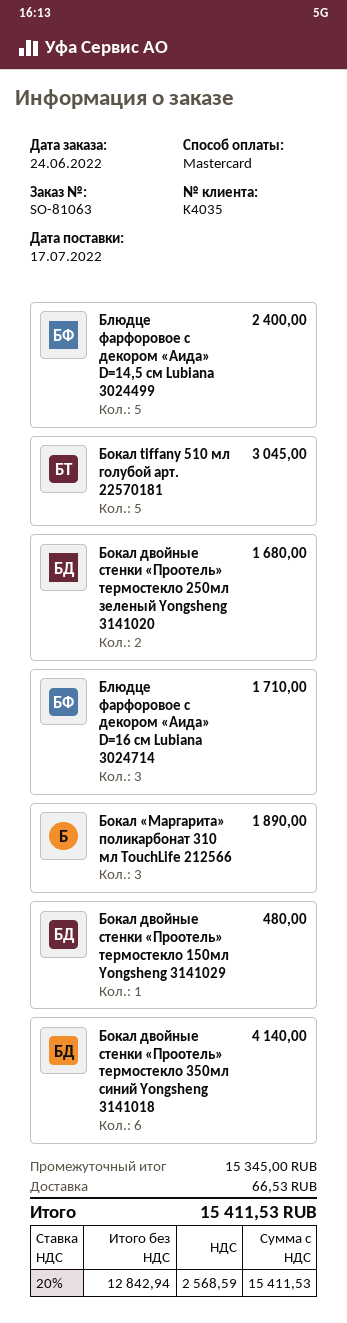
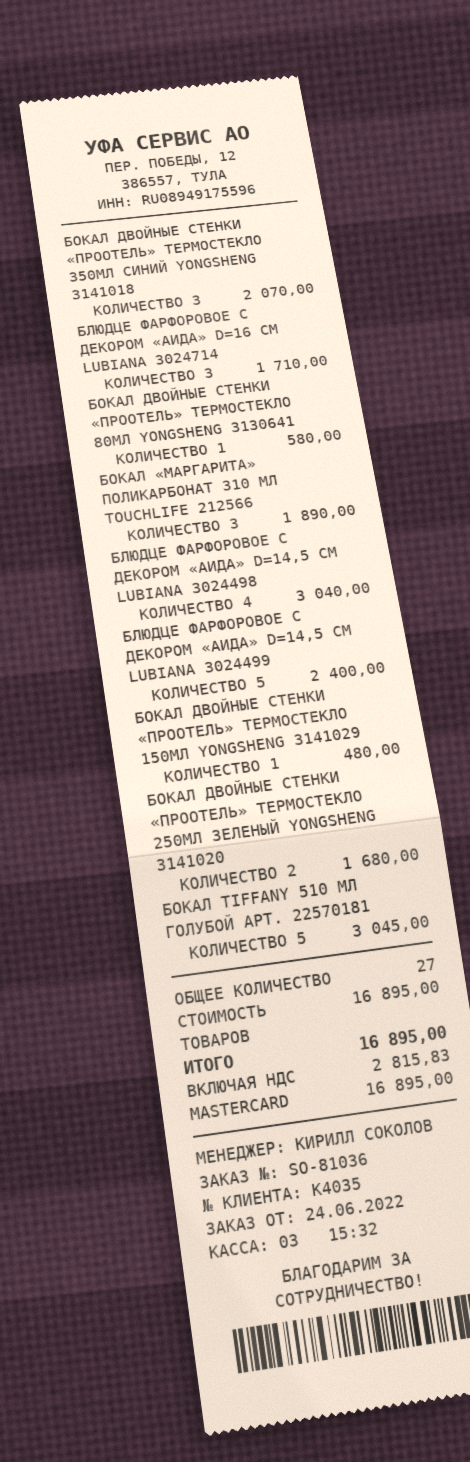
order number: SO-81063 -> SO-81036
Бокал двойные стенки «Проотель» термостекло 350мл синий Yongsheng 3141018: 6 for 4140.00 -> 3 for 2070.00
БОКАЛ ДВОЙНЫЕ СТЕНКИ «ПРООТЕЛЬ» ТЕРМОСТЕКЛО 80МЛ YONGSHENG 3130641: none -> 1 for 580.00
БЛЮДЦЕ ФАРФОРОВОЕ С ДЕКОРОМ «АИДА» D=14,5 СМ LUBIANA 3024498: none -> 4 for 3040.00
subtotal: 15345.00 -> 16895.00
shipping: 66.53 -> none
tax: 2568.59 -> 2815.83
total: 15411.53 -> 16895.00

